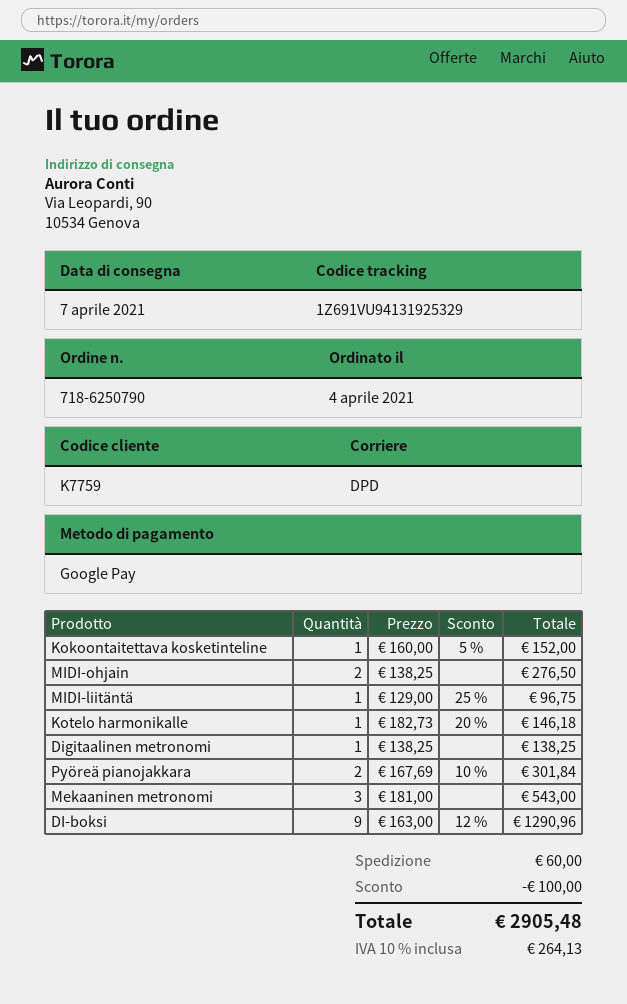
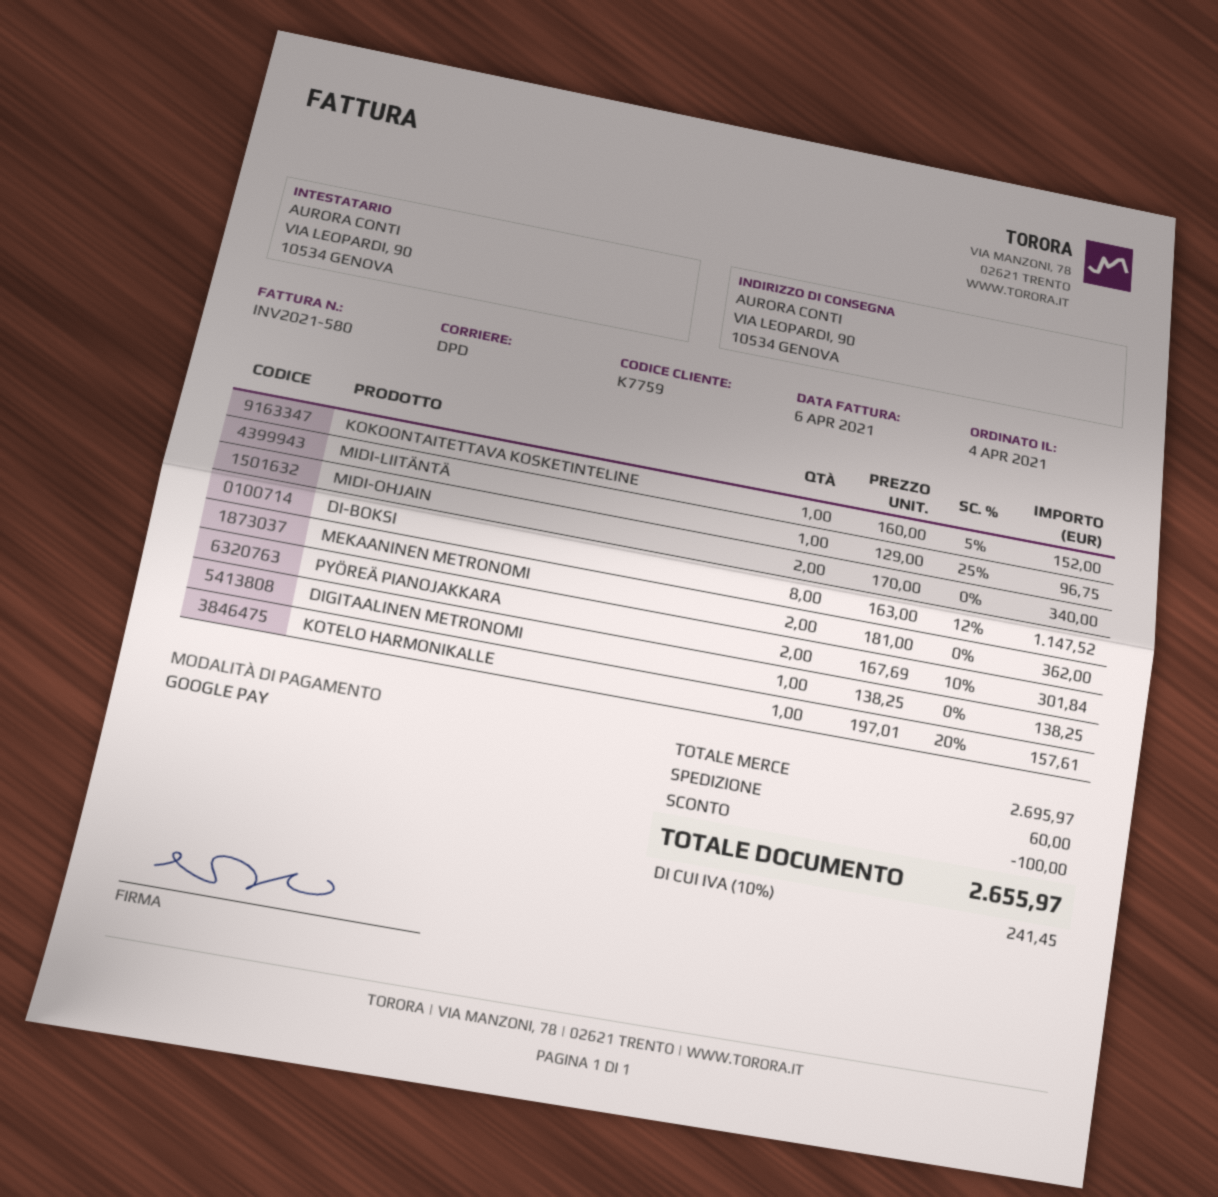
MIDI-ohjain: 2 x 138.25 = 276.50 -> 2 x 170.00 = 340.00
Kotelo harmonikalle: 1 x 182.73 - 20% = 146.18 -> 1 x 197.01 - 20% = 157.61
Mekaaninen metronomi: 3 x 181.00 = 543.00 -> 2 x 181.00 = 362.00
DI-boksi: 9 x 163.00 - 12% = 1290.96 -> 8 x 163.00 - 12% = 1147.52
tax: 10% = 264.13 -> 10% = 241.45
total: 2905.48 -> 2655.97

